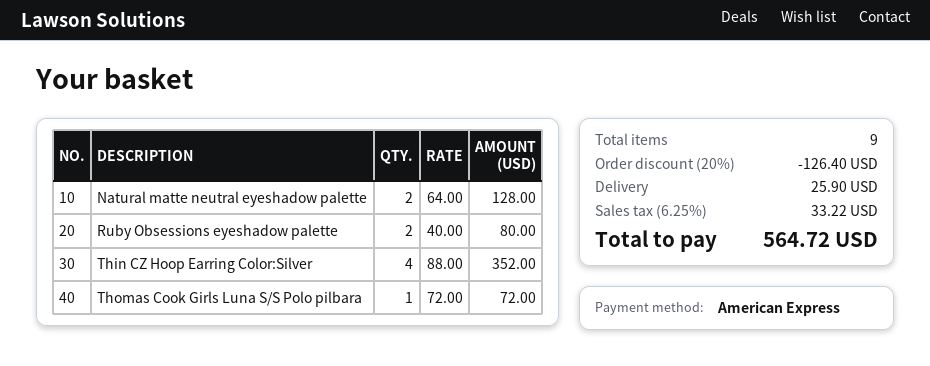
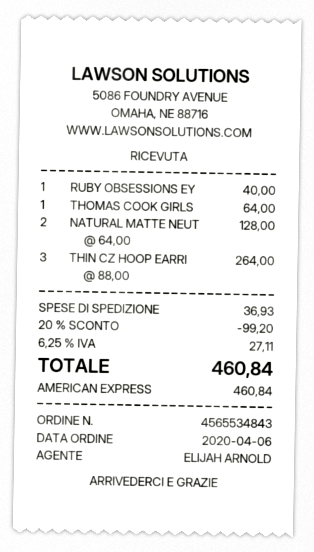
Ruby Obsessions eyeshadow palette: 2 x 40.00 = 80.00 -> 1 x 40.00 = 40.00
Thin CZ Hoop Earring Color:Silver: 4 x 88.00 = 352.00 -> 3 x 88.00 = 264.00
Thomas Cook Girls Luna S/S Polo pilbara: 1 x 72.00 = 72.00 -> 1 x 64.00 = 64.00
discount: 20% = 126.40 -> 20% = 99.20
shipping: 25.90 -> 36.93
tax: 6.25% = 33.22 -> 6.25% = 27.11
total: 564.72 -> 460.84

